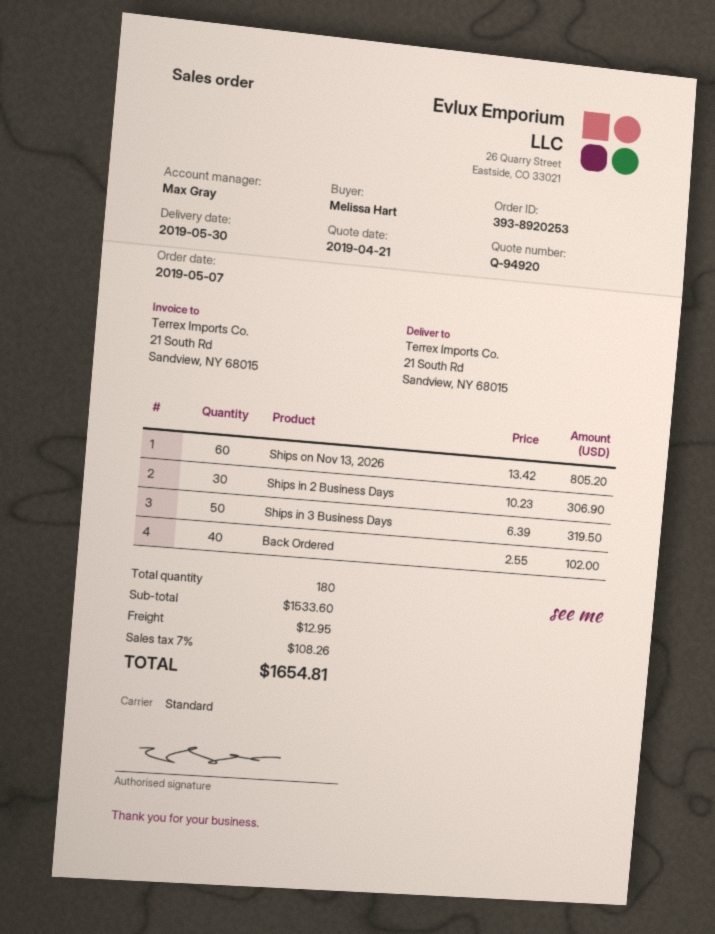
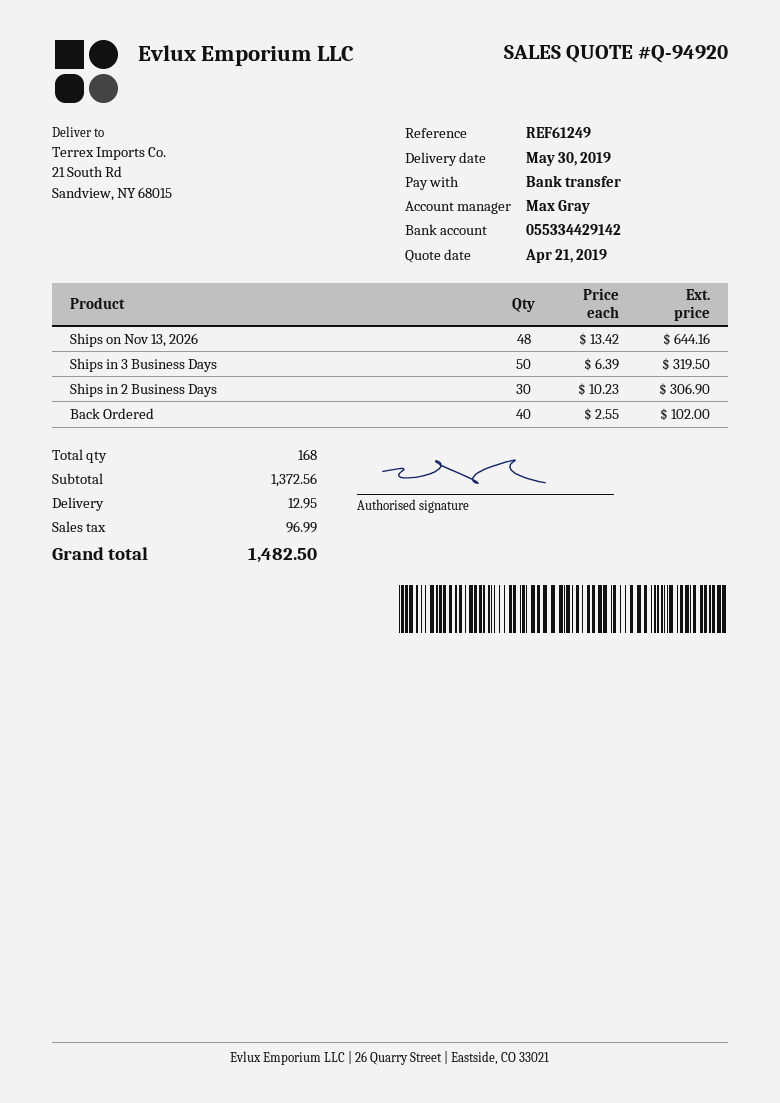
Ships on Nov 13, 2026: 60 x 13.42 = 805.20 -> 48 x 13.42 = 644.16
total quantity: 180 -> 168
subtotal: 1533.60 -> 1372.56
tax: 108.26 -> 96.99
total: 1654.81 -> 1482.50

